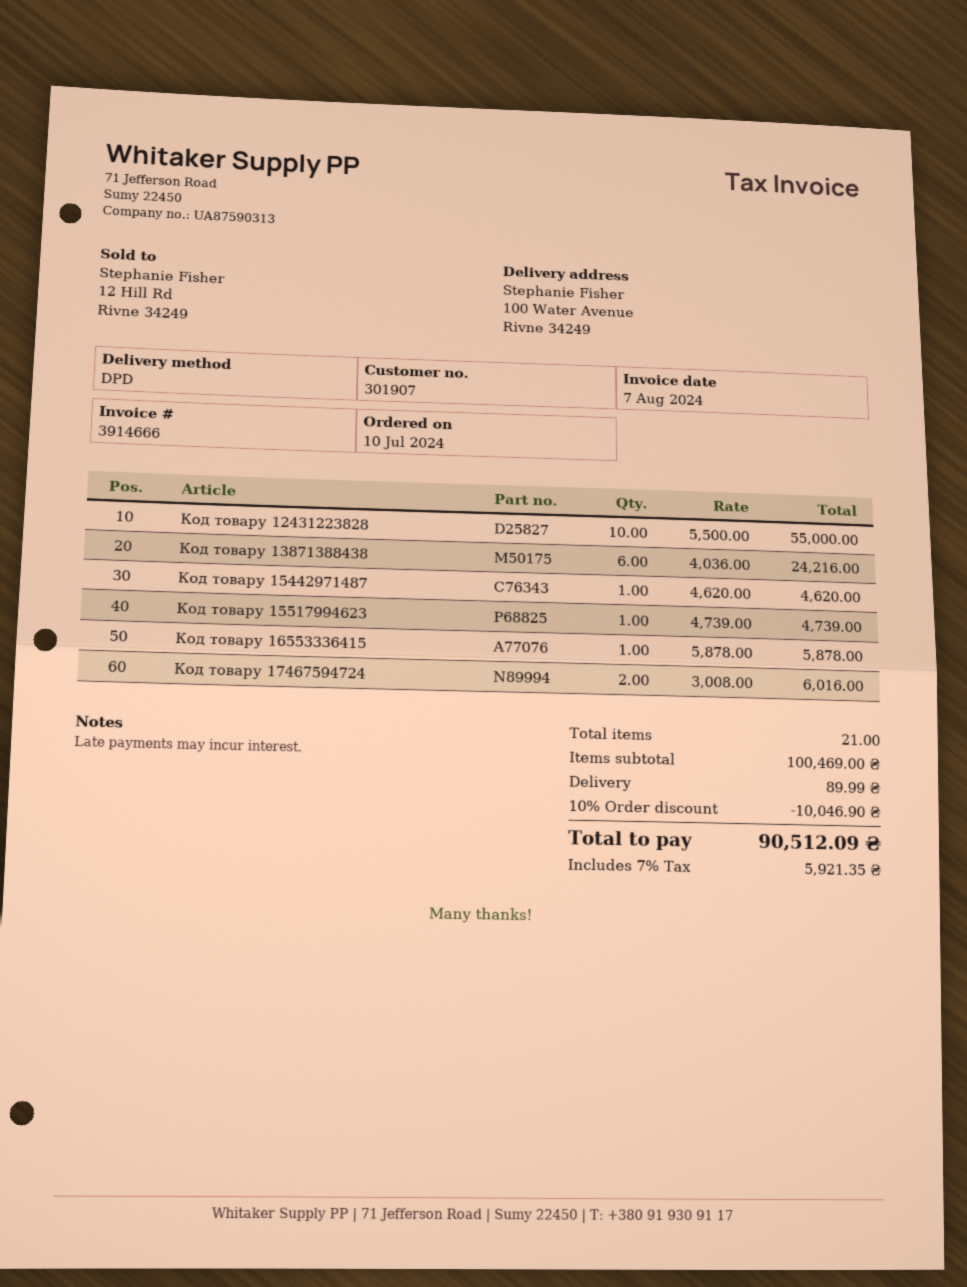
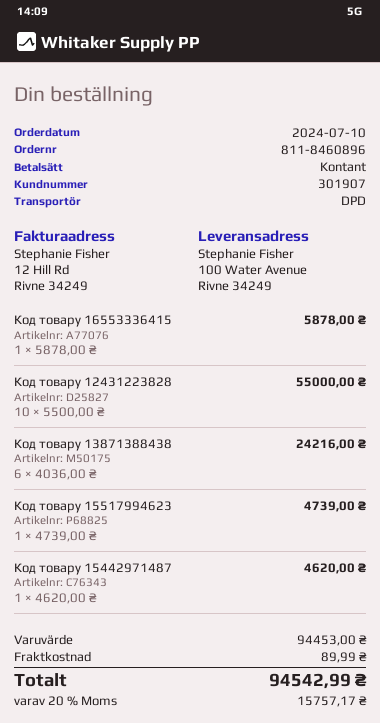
Код товару 17467594724: 2 x 3008.00 = 6016.00 -> none
subtotal: 100469.00 -> 94453.00
discount: 10% = 10046.90 -> none
tax: 7% = 5921.35 -> 20% = 15757.17
total: 90512.09 -> 94542.99

